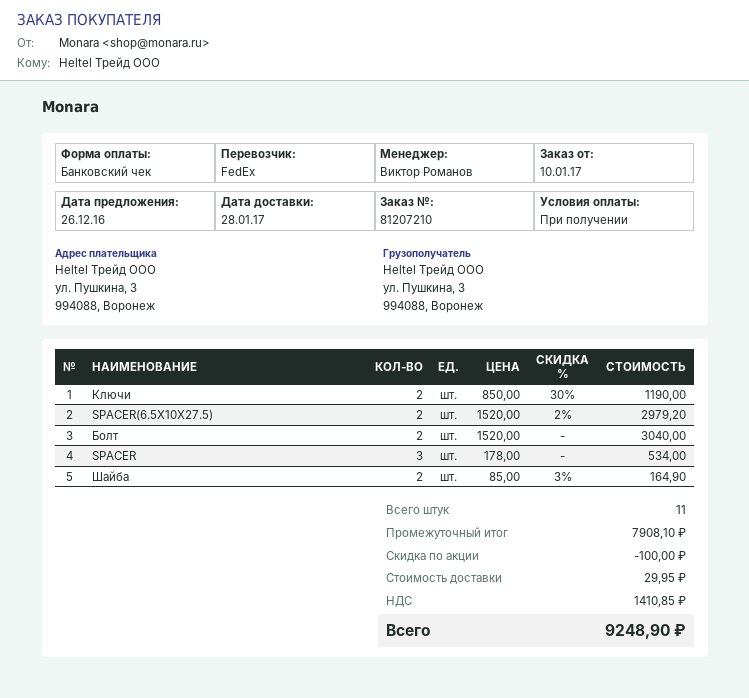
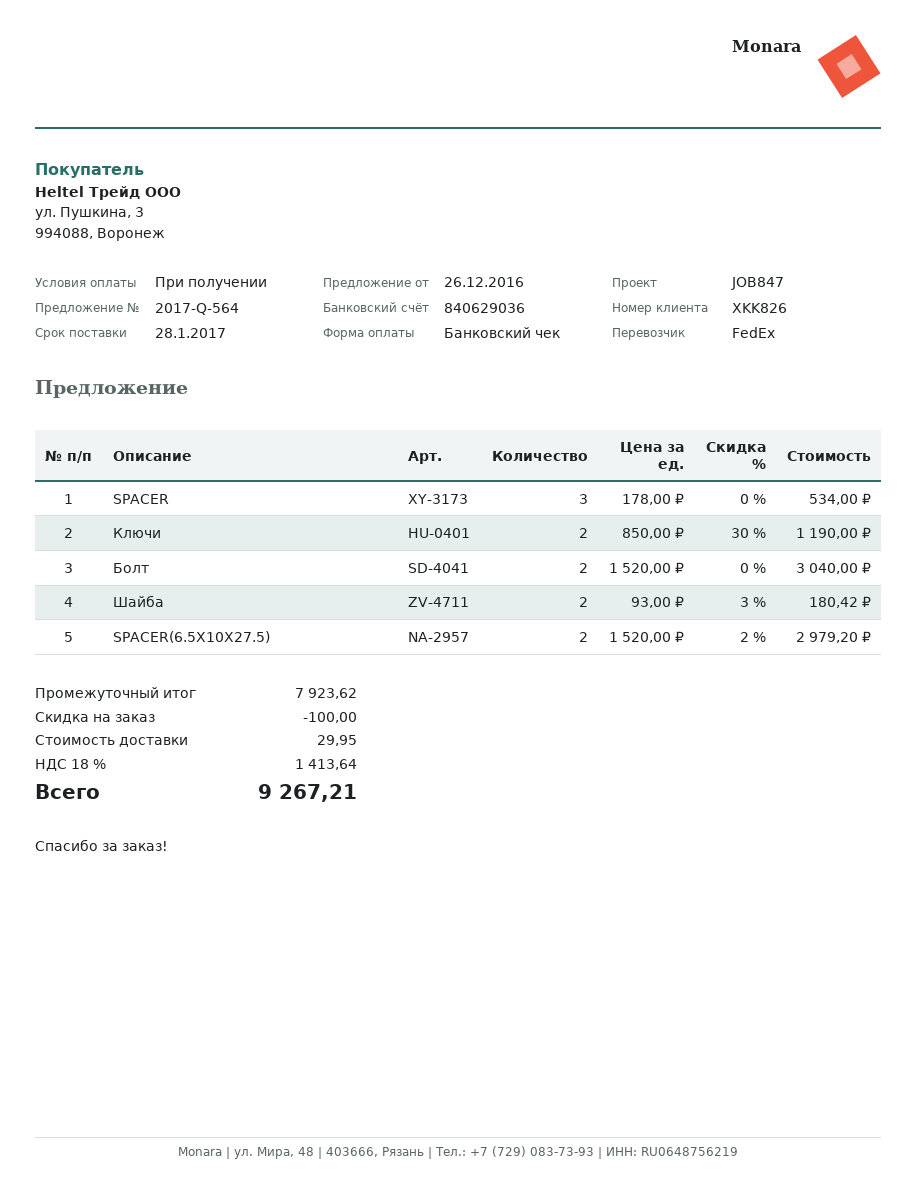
Шайба: 2 x 85.00 - 3% = 164.90 -> 2 x 93.00 - 3% = 180.42
subtotal: 7908.10 -> 7923.62
tax: 1410.85 -> 1413.64
total: 9248.90 -> 9267.21

